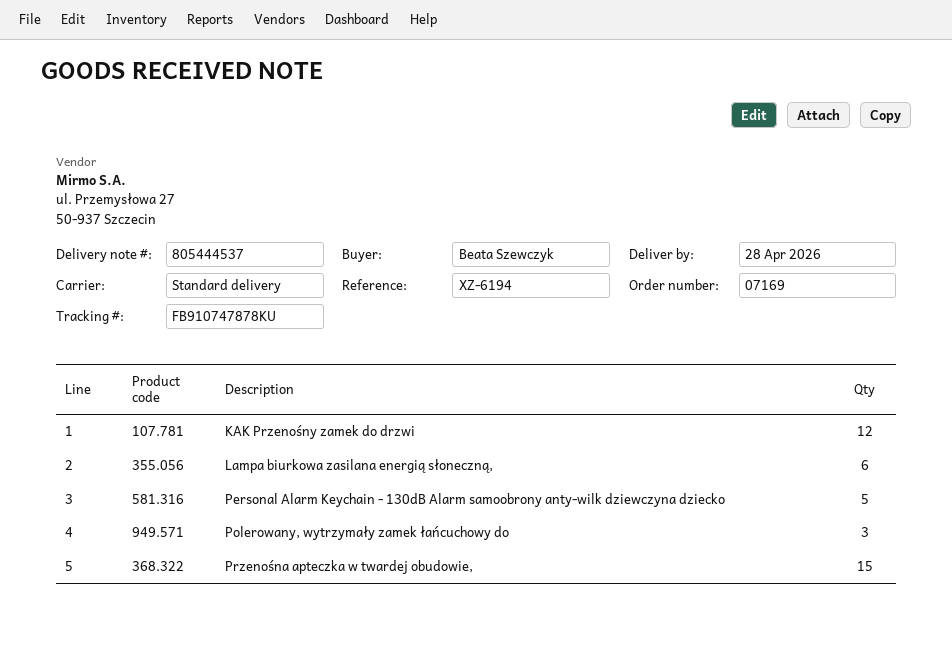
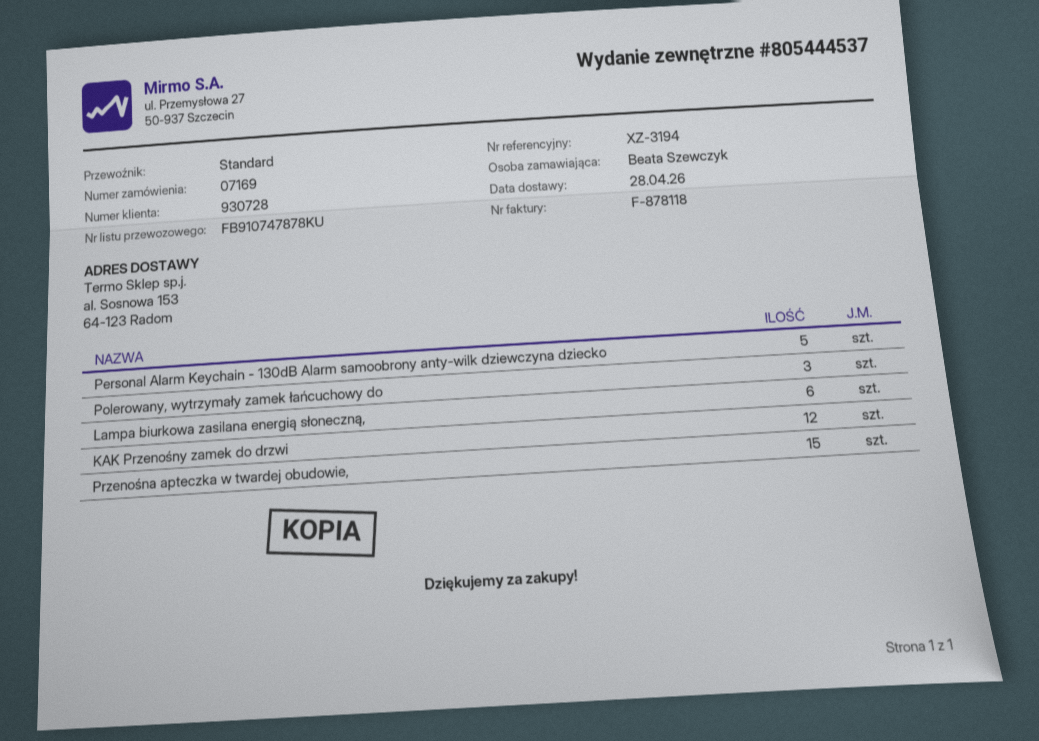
reference: XZ-6194 -> XZ-3194

